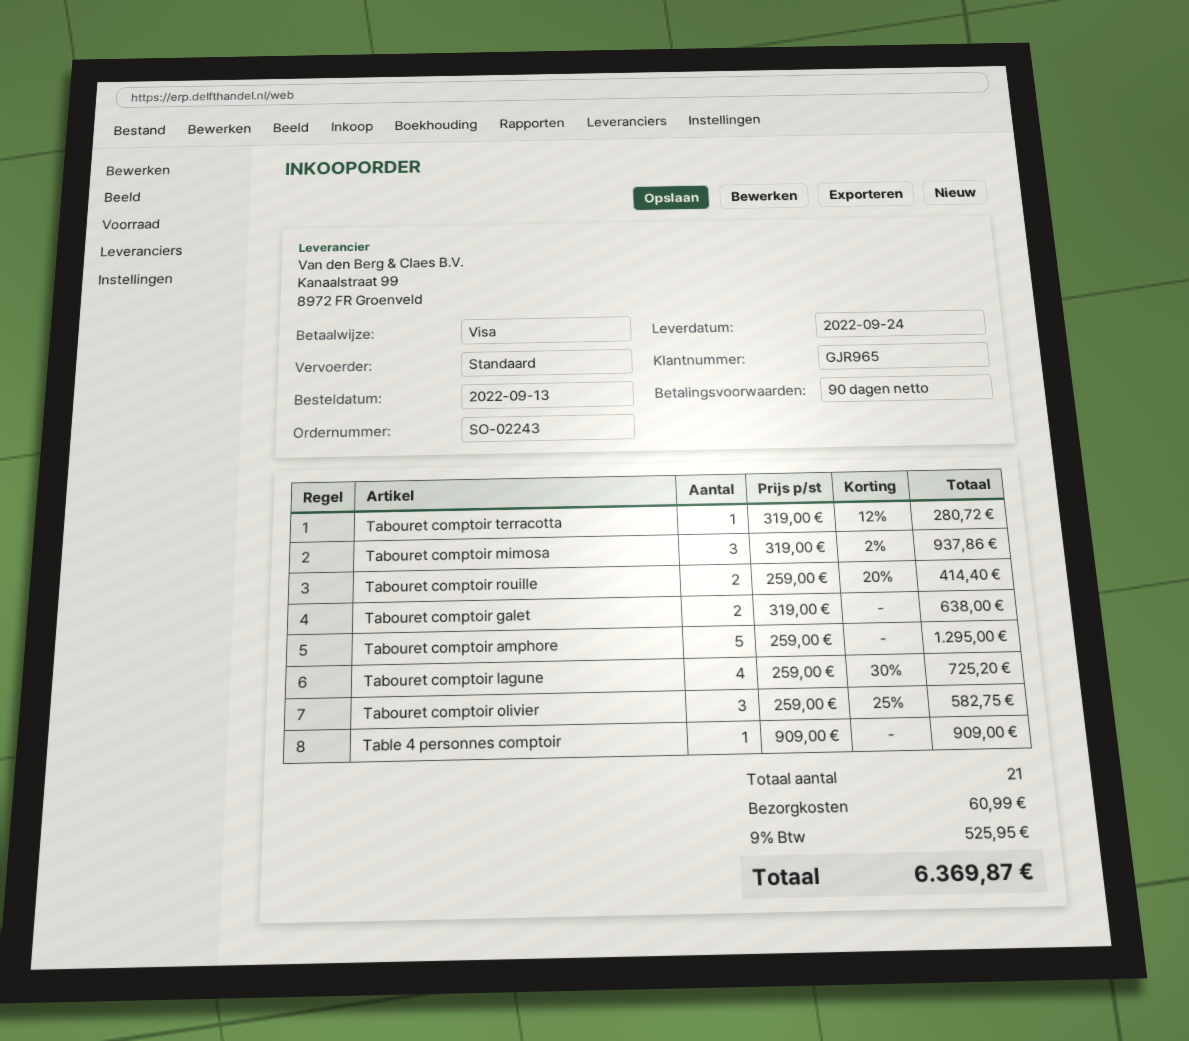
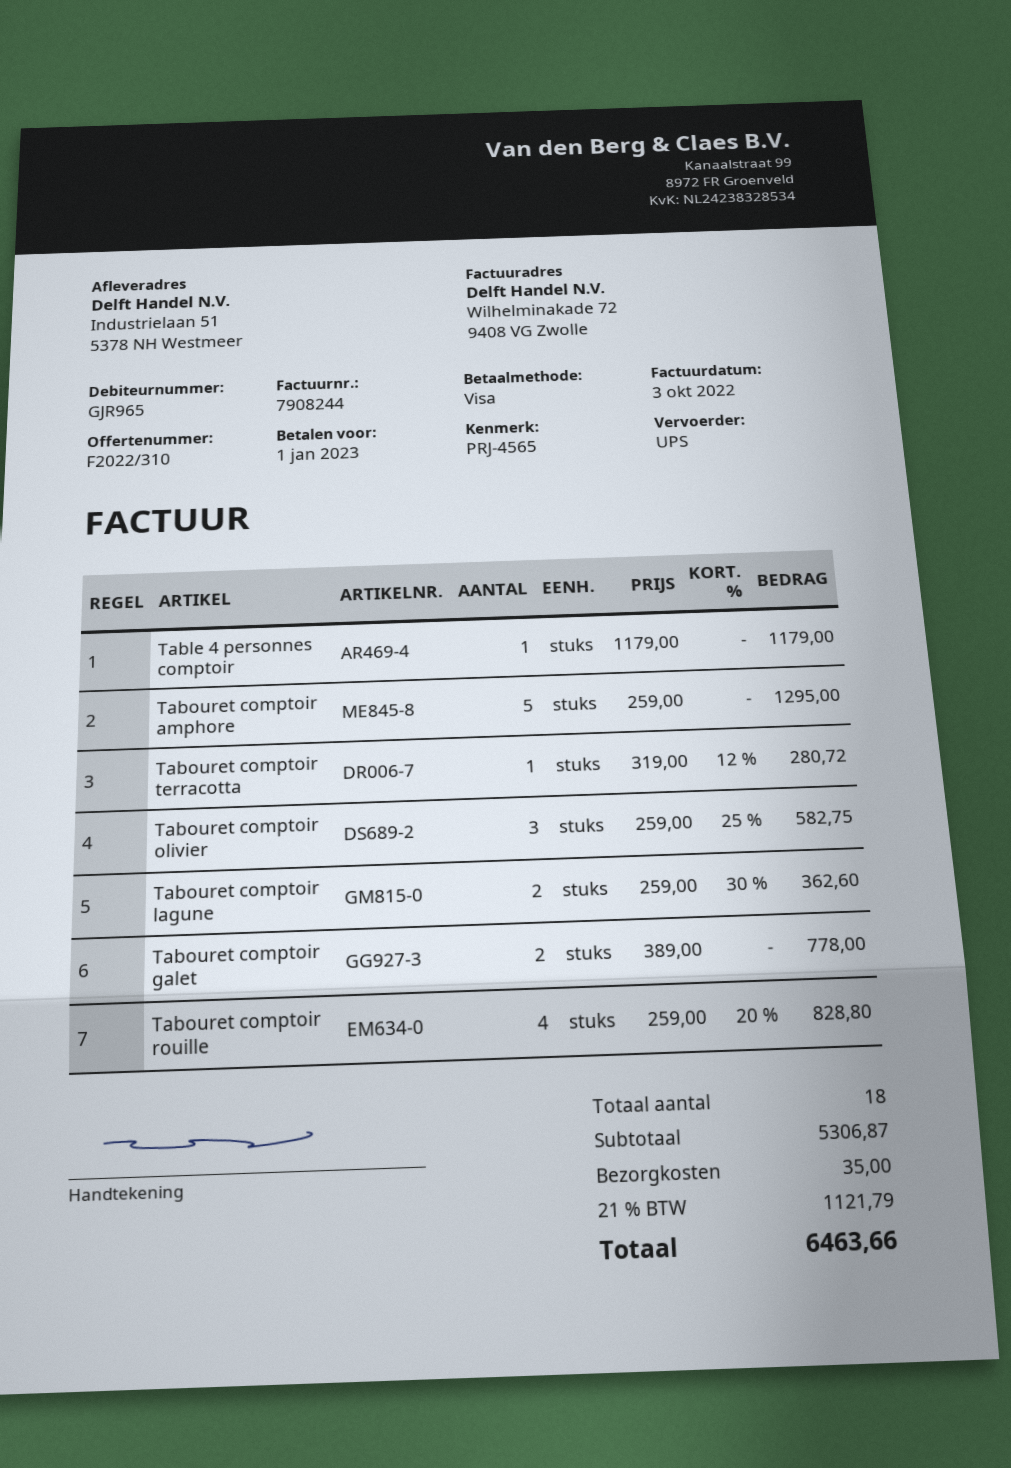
shipping method: standard -> UPS
Tabouret comptoir mimosa: 3 x 319.00 - 2% = 937.86 -> none
Tabouret comptoir rouille: 2 x 259.00 - 20% = 414.40 -> 4 x 259.00 - 20% = 828.80
Tabouret comptoir galet: 2 x 319.00 = 638.00 -> 2 x 389.00 = 778.00
Tabouret comptoir lagune: 4 x 259.00 - 30% = 725.20 -> 2 x 259.00 - 30% = 362.60
Table 4 personnes comptoir: 1 x 909.00 = 909.00 -> 1 x 1179.00 = 1179.00
total quantity: 21 -> 18
shipping: 60.99 -> 35.00
tax: 9% = 525.95 -> 21% = 1121.79
total: 6369.87 -> 6463.66

